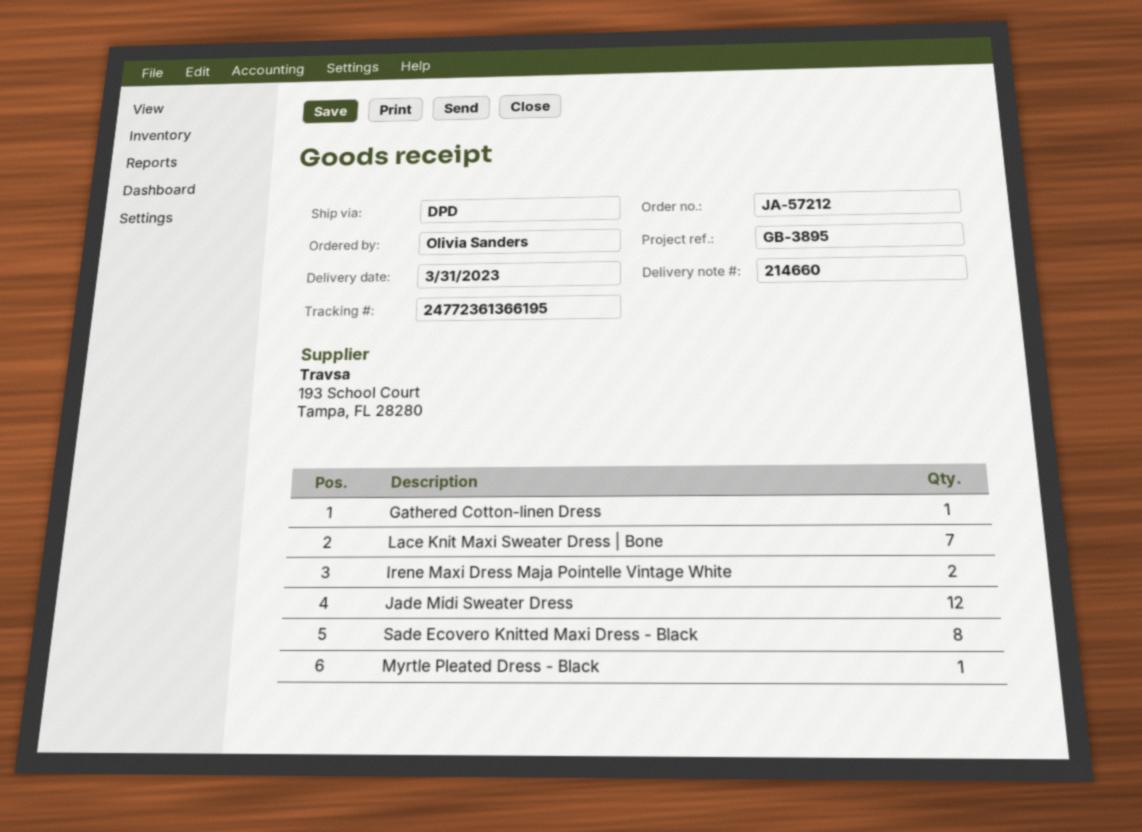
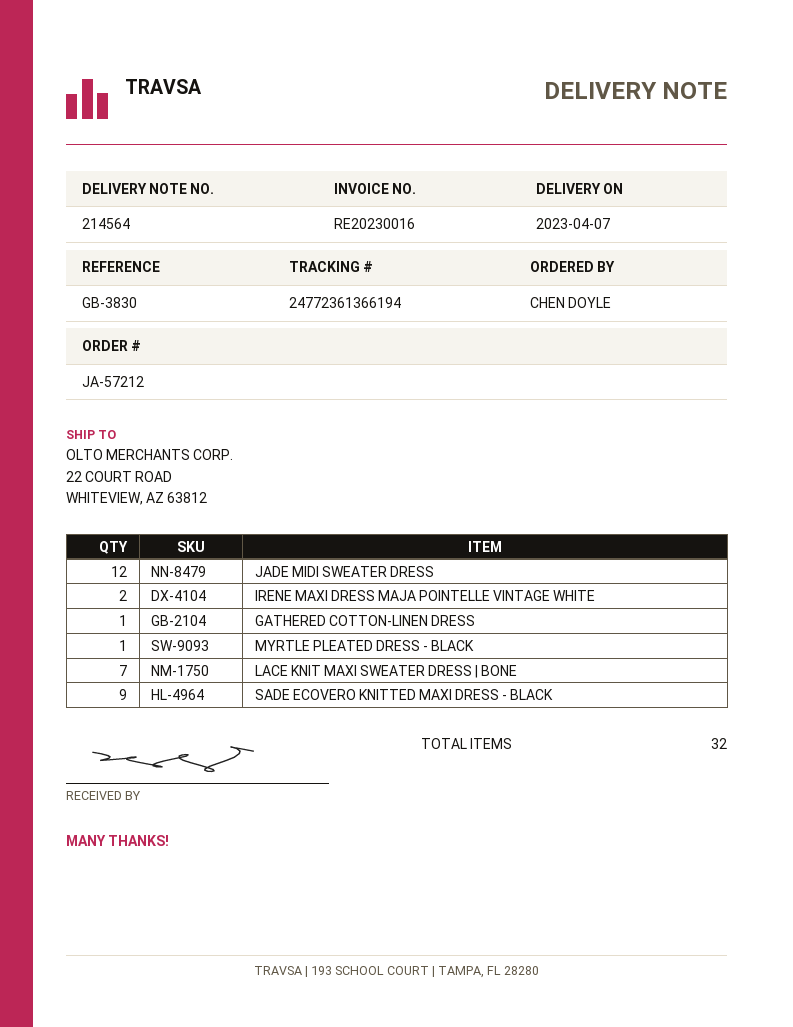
delivery note number: 214660 -> 214564
delivery date: 2023-03-31 -> 2023-04-07
reference: GB-3895 -> GB-3830
ordered by: Olivia Sanders -> CHEN DOYLE
tracking number: 24772361366195 -> 24772361366194
Sade Ecovero Knitted Maxi Dress - Black: 8 -> 9

